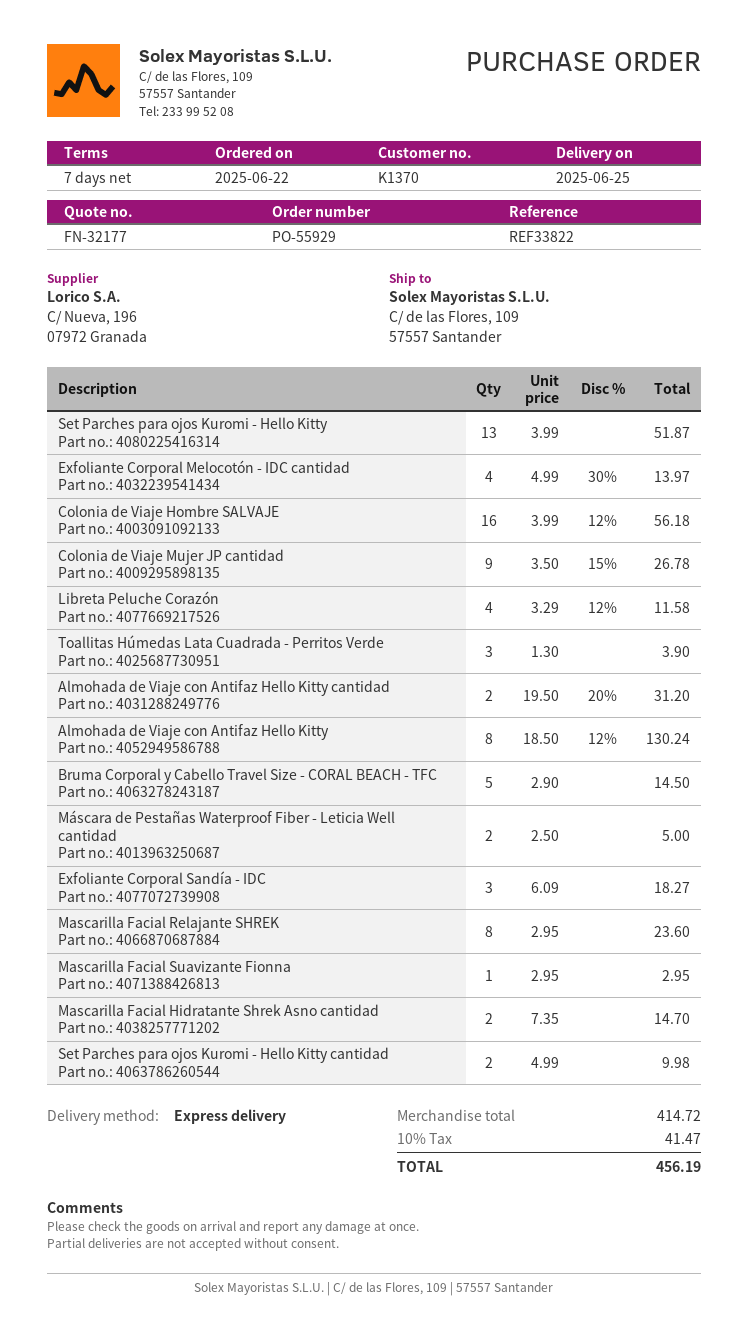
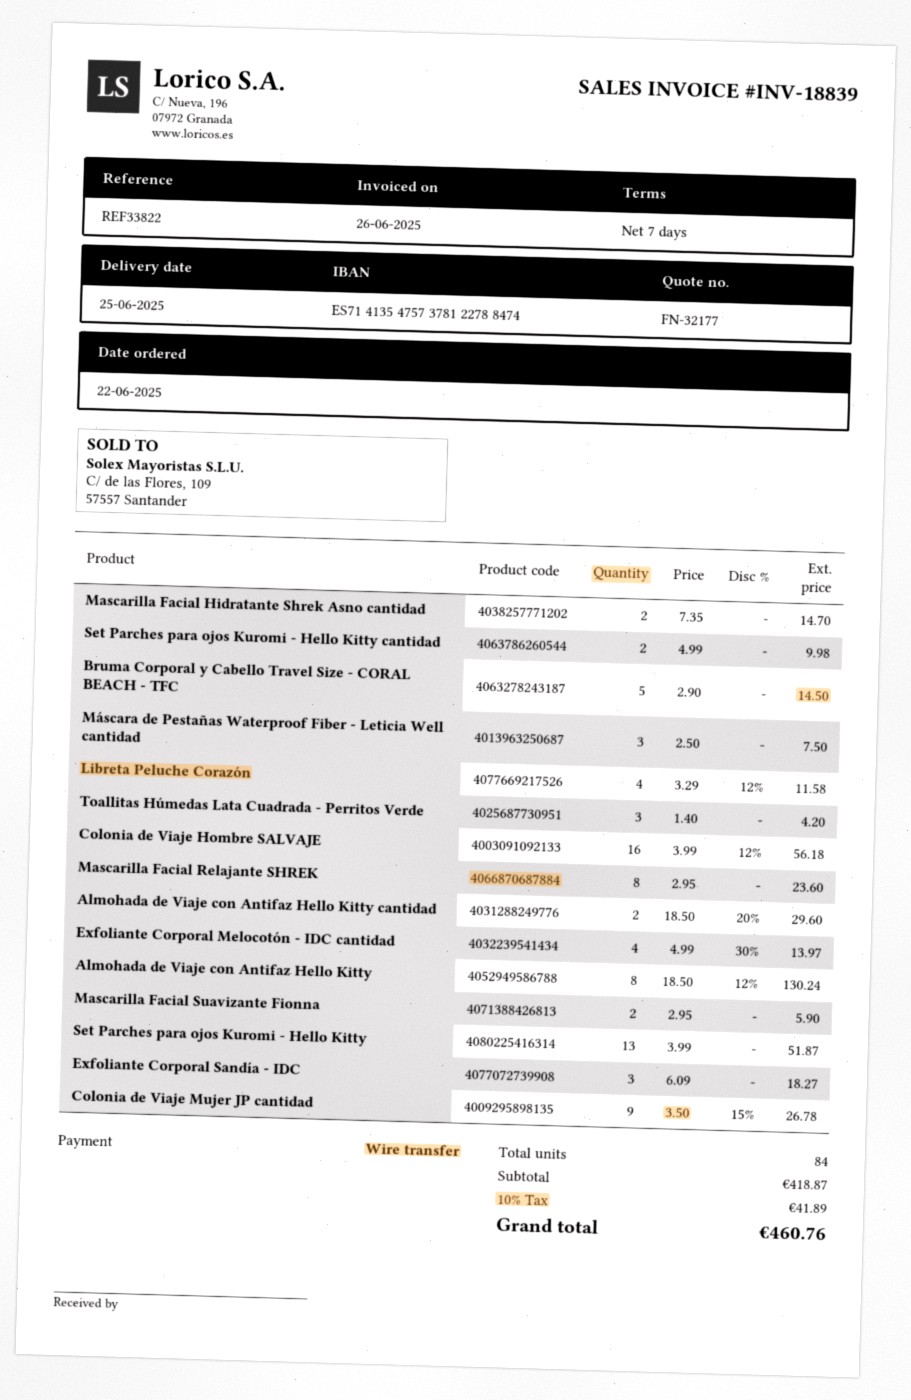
Toallitas Húmedas Lata Cuadrada - Perritos Verde: 3 x 1.30 = 3.90 -> 3 x 1.40 = 4.20
Almohada de Viaje con Antifaz Hello Kitty cantidad: 2 x 19.50 - 20% = 31.20 -> 2 x 18.50 - 20% = 29.60
Máscara de Pestañas Waterproof Fiber - Leticia Well cantidad: 2 x 2.50 = 5.00 -> 3 x 2.50 = 7.50
Mascarilla Facial Suavizante Fionna: 1 x 2.95 = 2.95 -> 2 x 2.95 = 5.90
subtotal: 414.72 -> 418.87
tax: 10% = 41.47 -> 10% = 41.89
total: 456.19 -> 460.76

